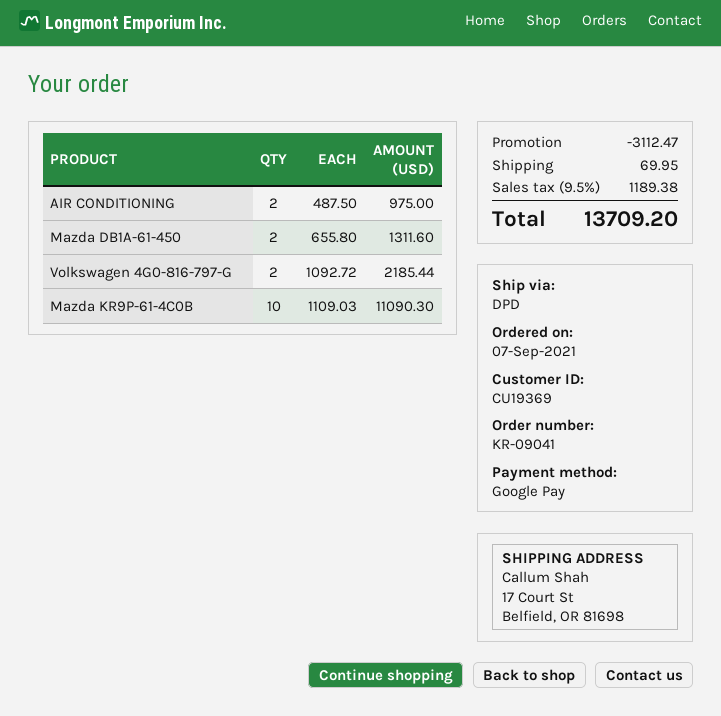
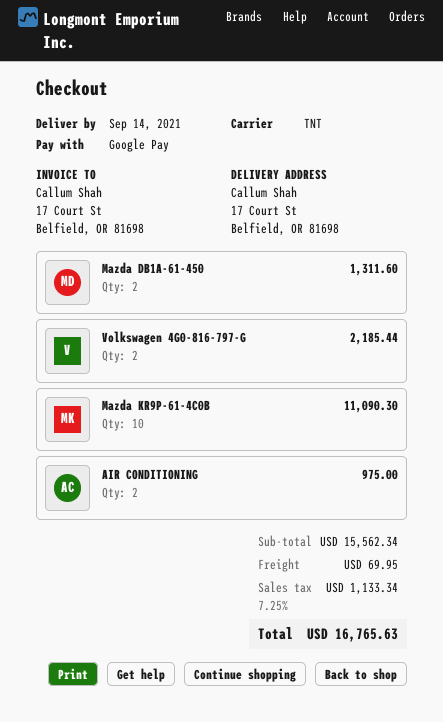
shipping method: DPD -> TNT
discount: 3112.47 -> none
tax: 9.5% = 1189.38 -> 7.25% = 1133.34
total: 13709.20 -> 16765.63

